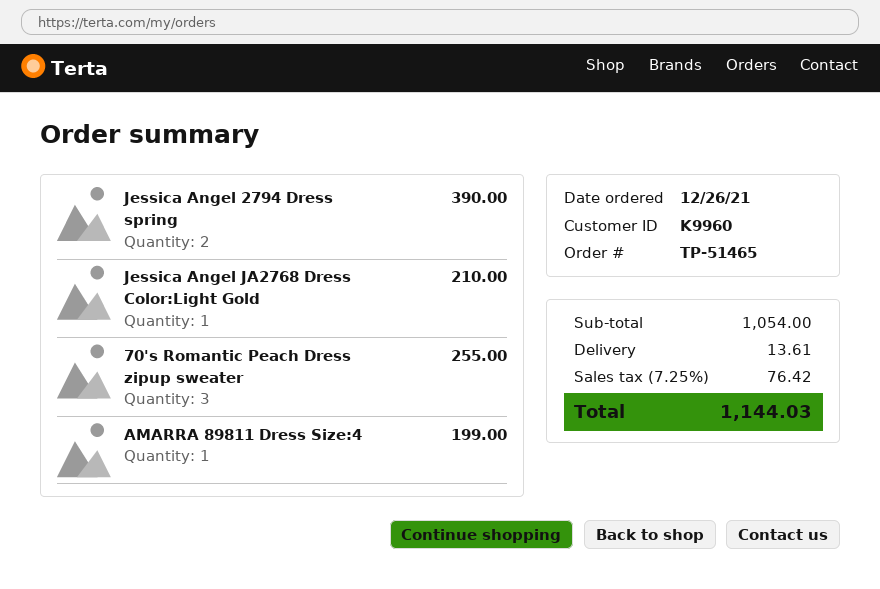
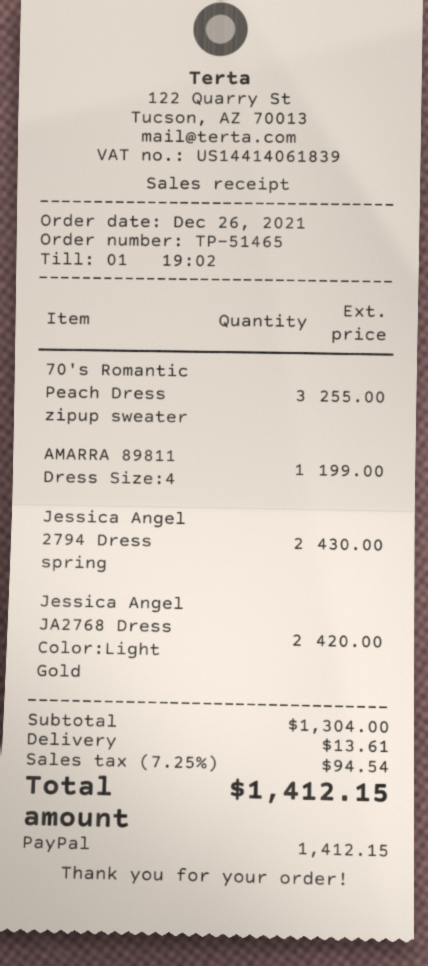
Jessica Angel 2794 Dress spring: 2 for 390.00 -> 2 for 430.00
Jessica Angel JA2768 Dress Color:Light Gold: 1 for 210.00 -> 2 for 420.00
subtotal: 1054.00 -> 1304.00
tax: 7.25% = 76.42 -> 7.25% = 94.54
total: 1144.03 -> 1412.15

